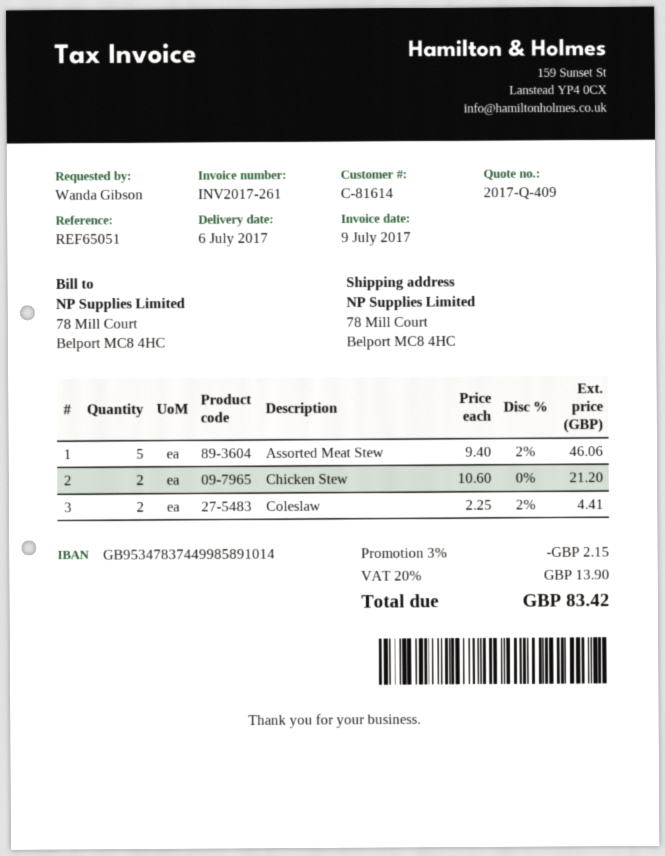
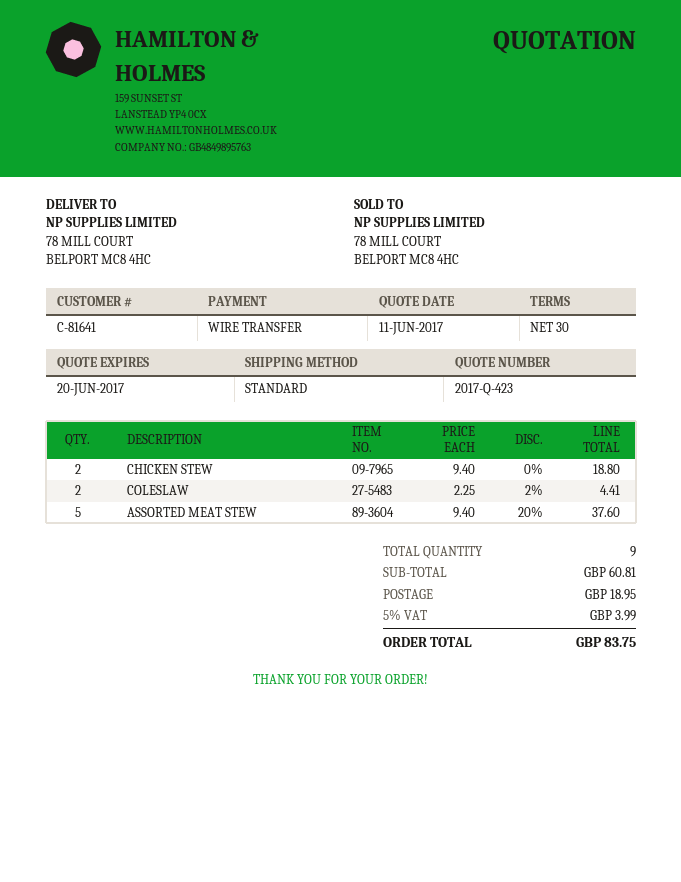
quote number: 2017-Q-409 -> 2017-Q-423
customer number: C-81614 -> C-81641
Assorted Meat Stew: 5 x 9.40 - 2% = 46.06 -> 5 x 9.40 - 20% = 37.60
Chicken Stew: 2 x 10.60 = 21.20 -> 2 x 9.40 = 18.80
discount: 3% = 2.15 -> none
shipping: none -> 18.95
tax: 20% = 13.90 -> 5% = 3.99
total: 83.42 -> 83.75

